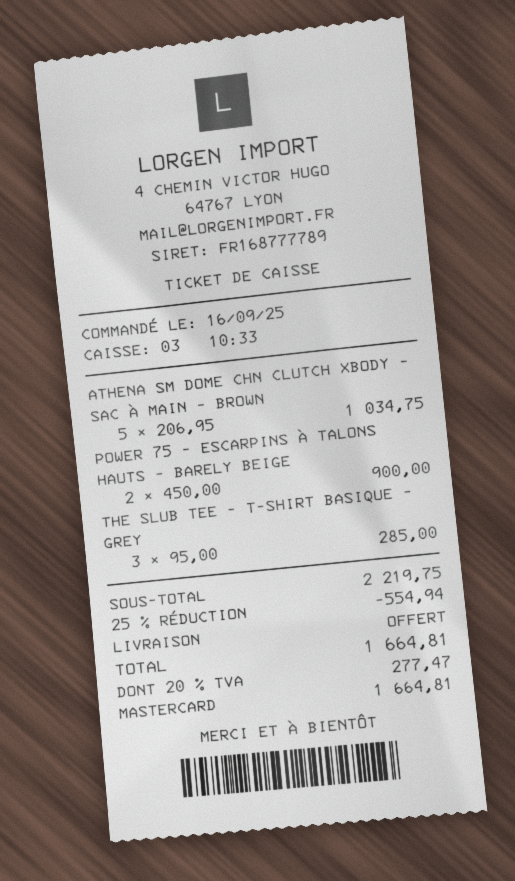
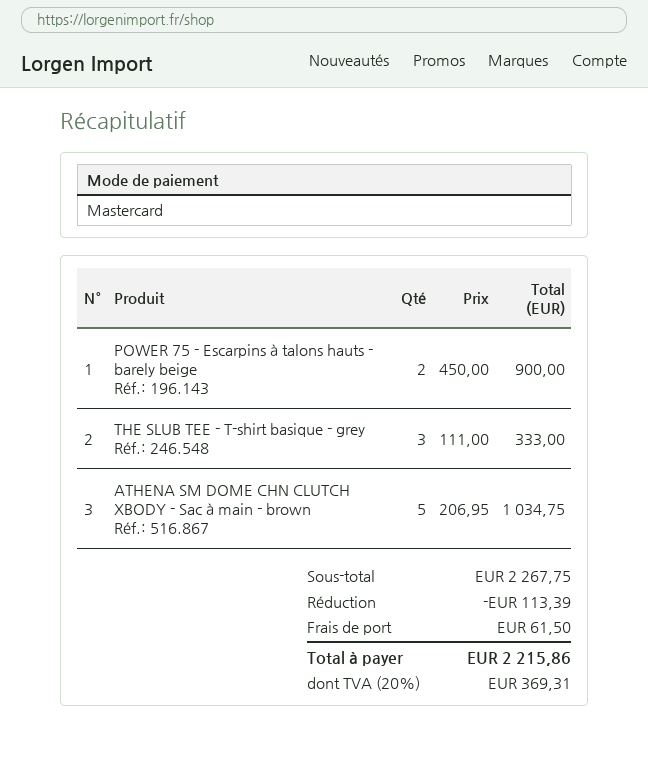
THE SLUB TEE - T-SHIRT BASIQUE - GREY: 3 x 95.00 = 285.00 -> 3 x 111.00 = 333.00
subtotal: 2219.75 -> 2267.75
discount: 554.94 -> 113.39
shipping: 0.00 -> 61.50
tax: 20% = 277.47 -> 20% = 369.31
total: 1664.81 -> 2215.86

